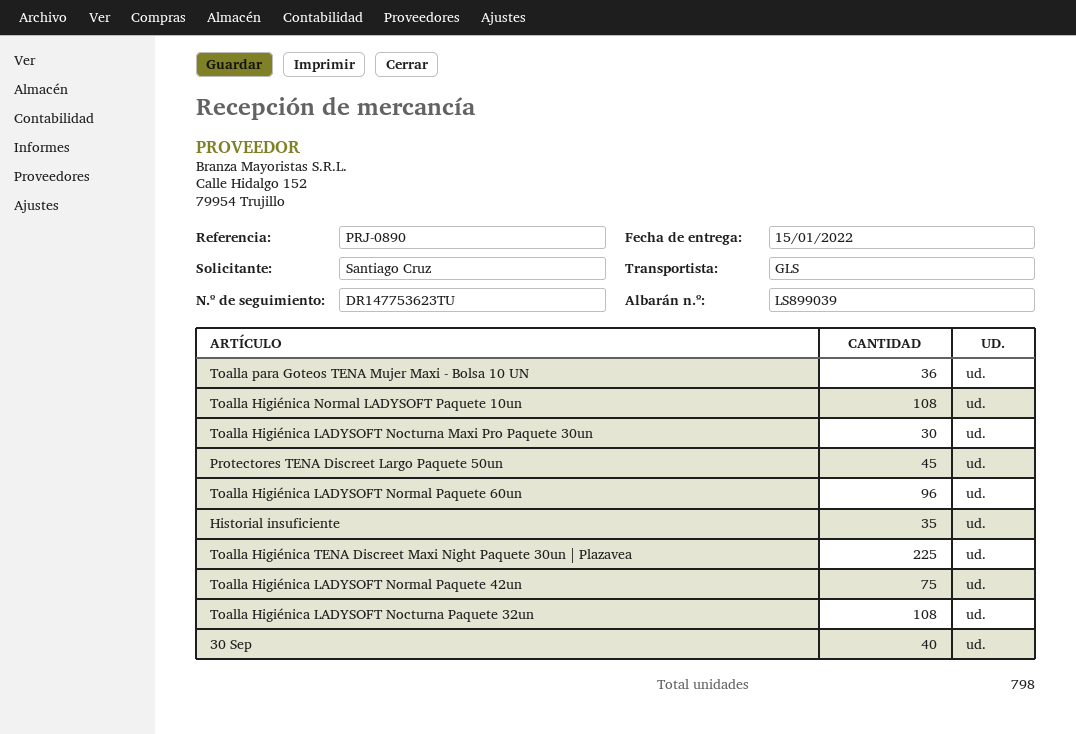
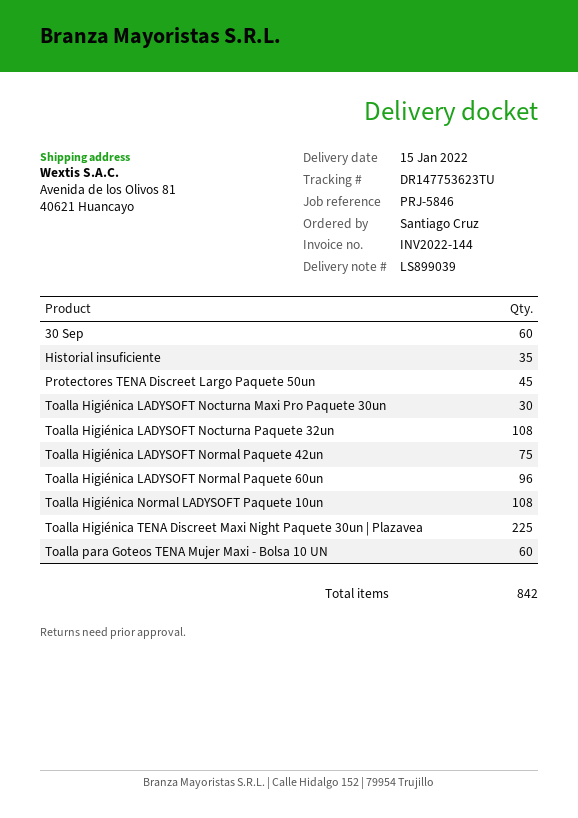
reference: PRJ-0890 -> PRJ-5846
Toalla para Goteos TENA Mujer Maxi - Bolsa 10 UN: 36 -> 60
30 Sep: 40 -> 60
total quantity: 798 -> 842

